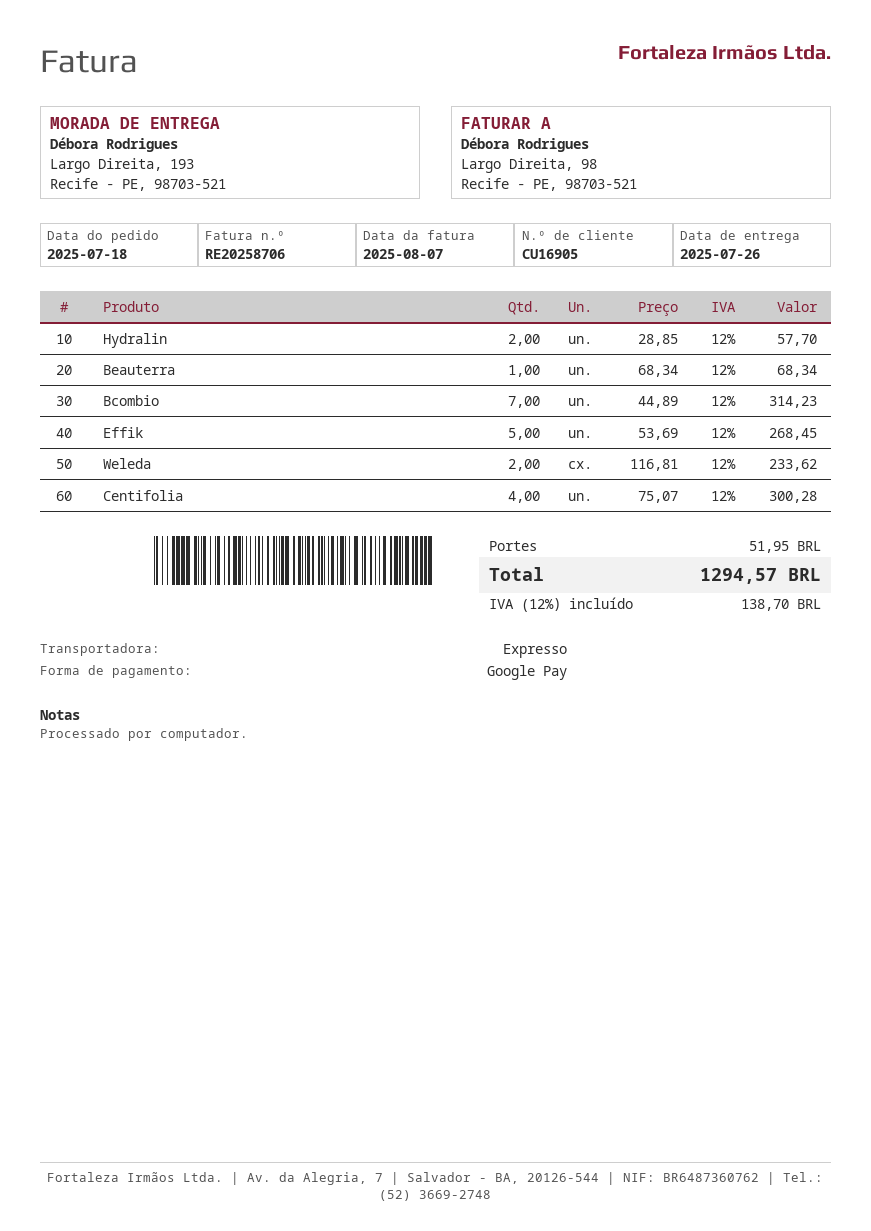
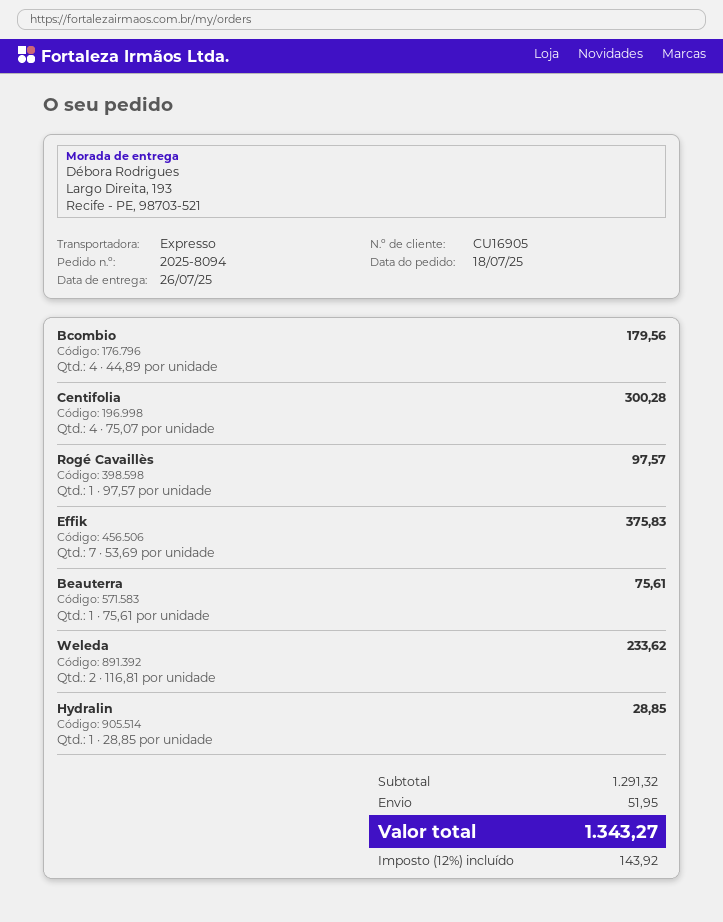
Hydralin: 2 x 28.85 = 57.70 -> 1 x 28.85 = 28.85
Beauterra: 1 x 68.34 = 68.34 -> 1 x 75.61 = 75.61
Bcombio: 7 x 44.89 = 314.23 -> 4 x 44.89 = 179.56
Effik: 5 x 53.69 = 268.45 -> 7 x 53.69 = 375.83
Rogé Cavaillès: none -> 1 x 97.57 = 97.57
tax: 12% = 138.70 -> 12% = 143.92
total: 1294.57 -> 1343.27

